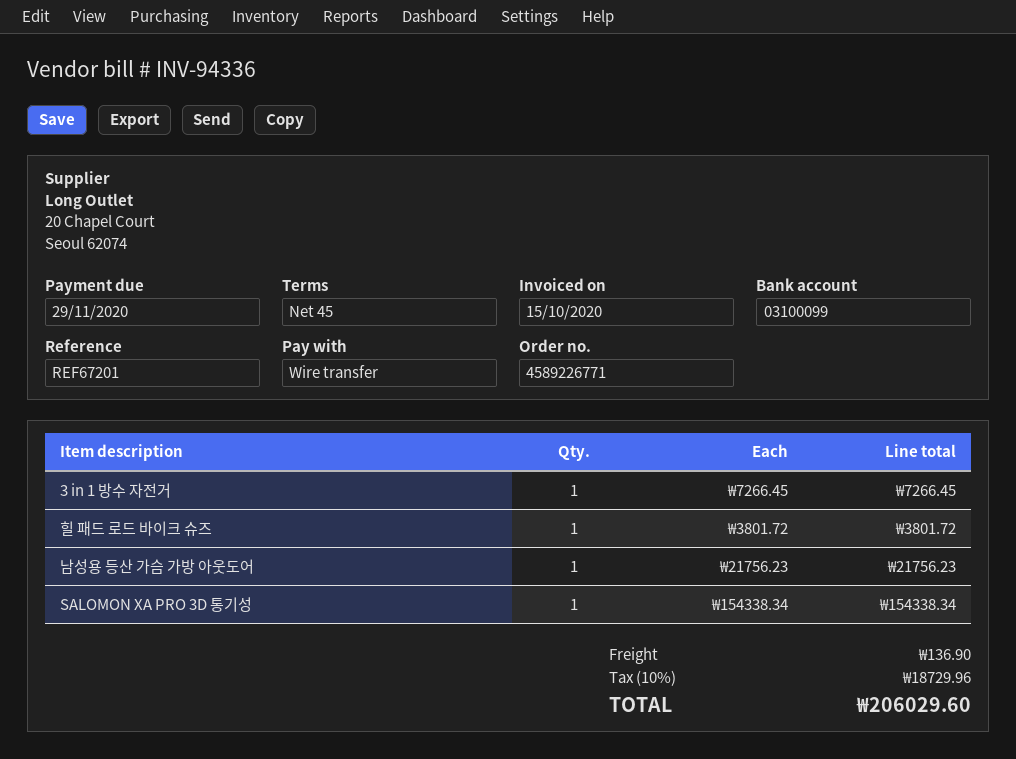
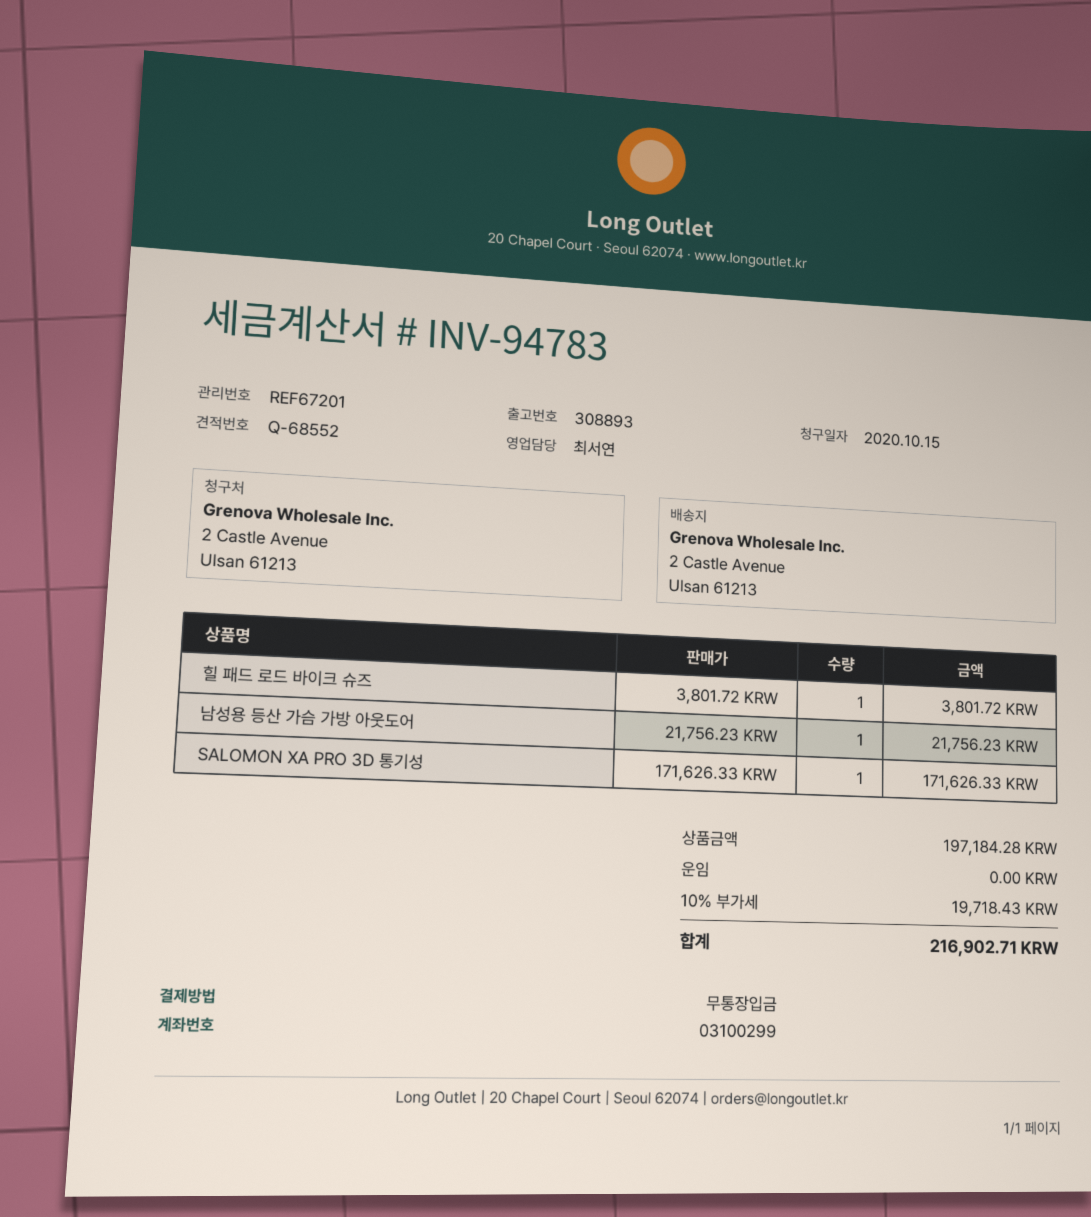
invoice number: INV-94336 -> INV-94783
bank account: 03100099 -> 03100299
3 in 1 방수 자전거: 1 x 7266.45 = 7266.45 -> none
SALOMON XA PRO 3D 통기성: 1 x 154338.34 = 154338.34 -> 1 x 171626.33 = 171626.33
shipping: 136.90 -> 0.00
tax: 10% = 18729.96 -> 10% = 19718.43
total: 206029.60 -> 216902.71

